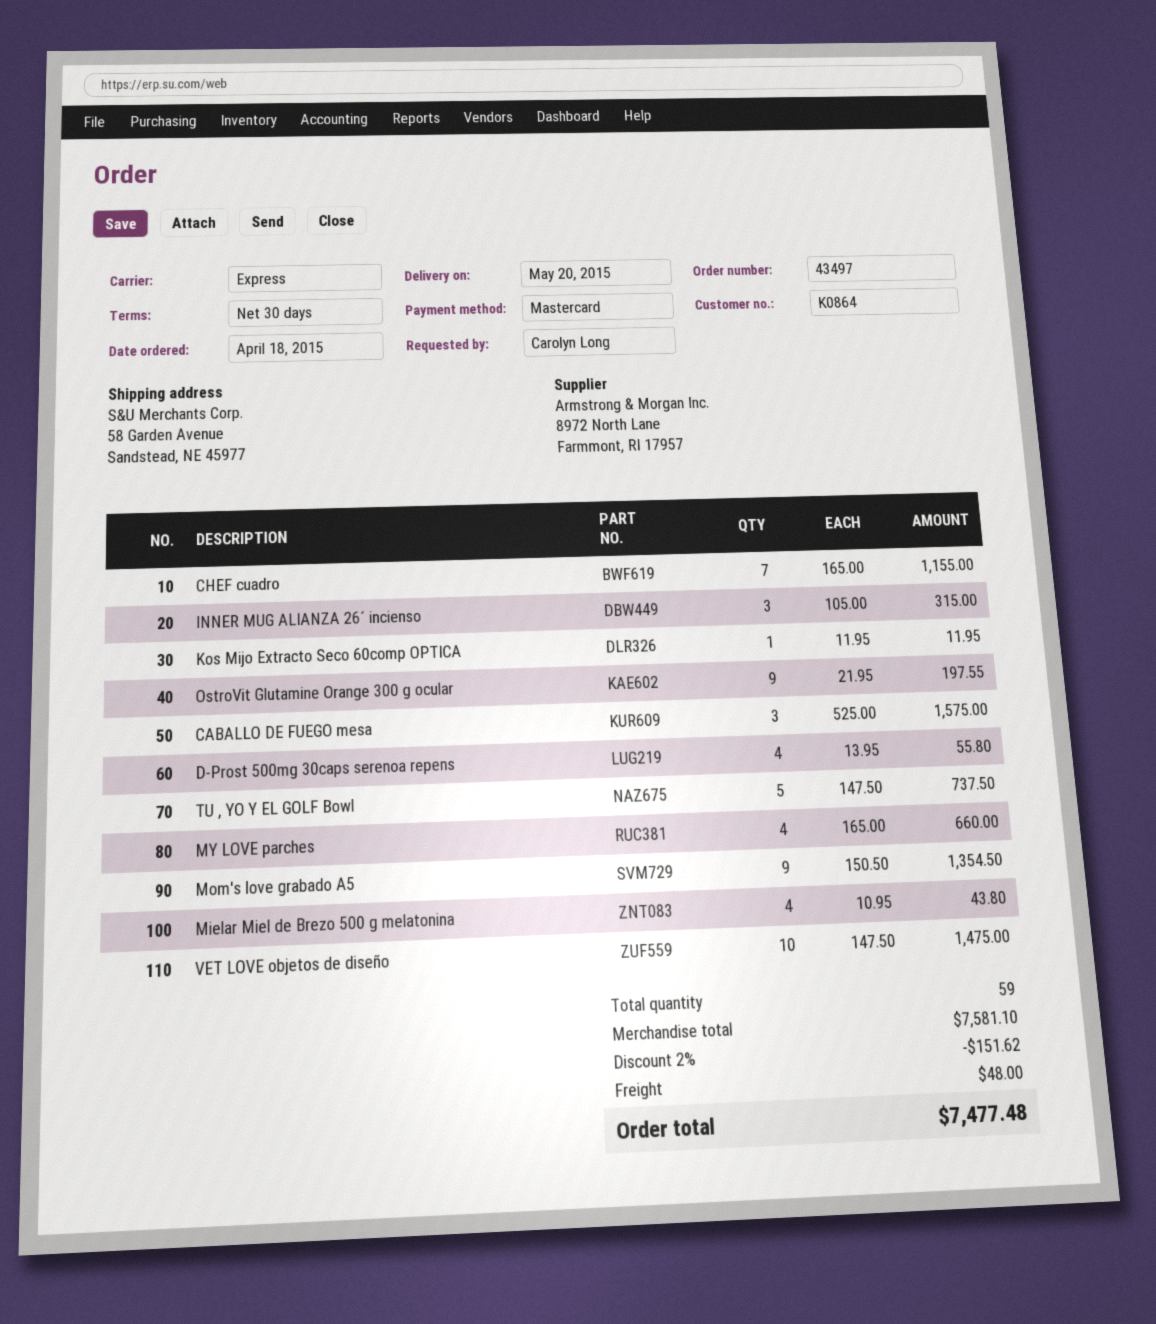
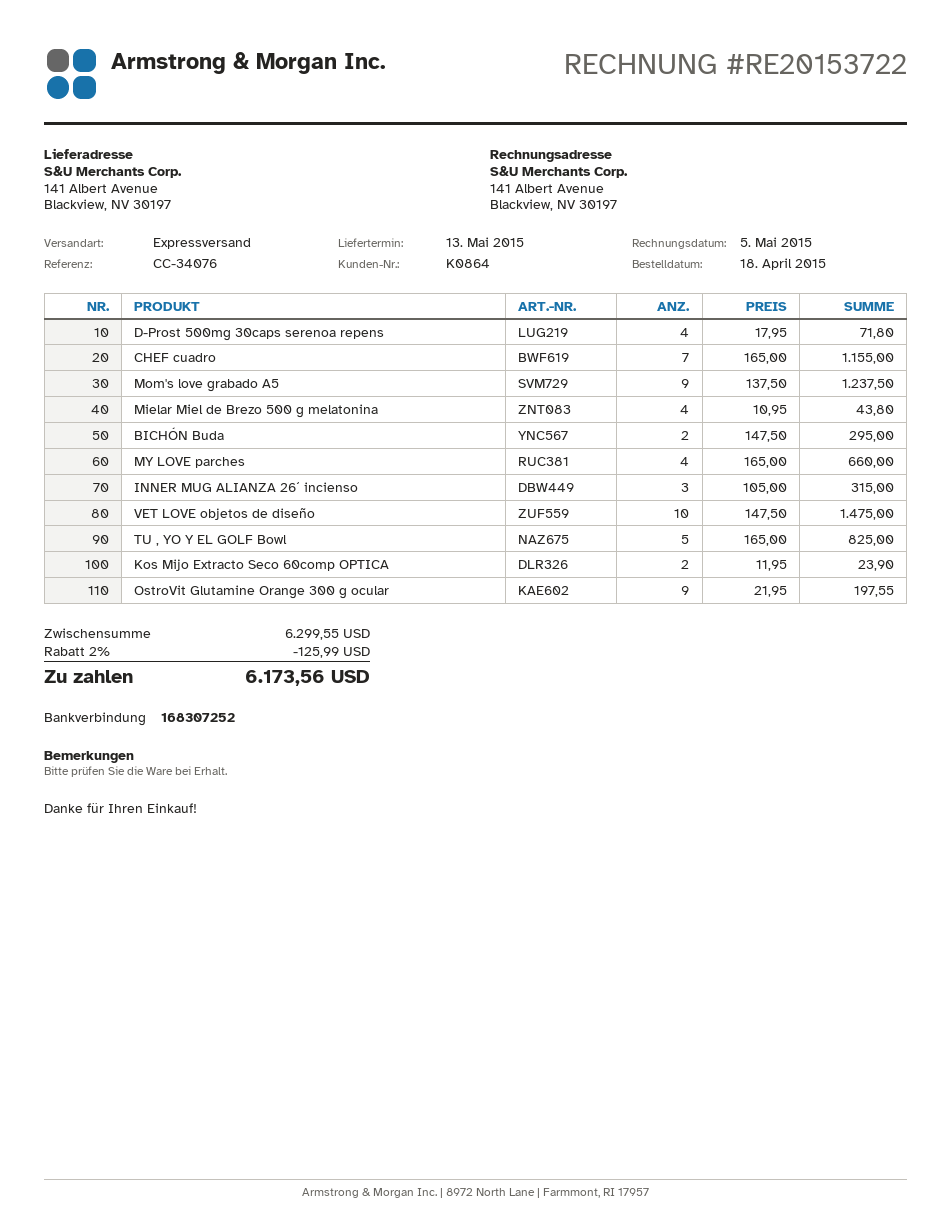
delivery date: 2015-05-20 -> 2015-05-13
ship to: 58 Garden Avenue, Sandstead, NE 45977 -> 141 Albert Avenue, Blackview, NV 30197
Kos Mijo Extracto Seco 60comp OPTICA: 1 x 11.95 = 11.95 -> 2 x 11.95 = 23.90
CABALLO DE FUEGO mesa: 3 x 525.00 = 1575.00 -> none
D-Prost 500mg 30caps serenoa repens: 4 x 13.95 = 55.80 -> 4 x 17.95 = 71.80
TU , YO Y EL GOLF Bowl: 5 x 147.50 = 737.50 -> 5 x 165.00 = 825.00
Mom's love grabado A5: 9 x 150.50 = 1354.50 -> 9 x 137.50 = 1237.50
BICHÓN Buda: none -> 2 x 147.50 = 295.00
subtotal: 7581.10 -> 6299.55
discount: 2% = 151.62 -> 2% = 125.99
shipping: 48.00 -> none
total: 7477.48 -> 6173.56

